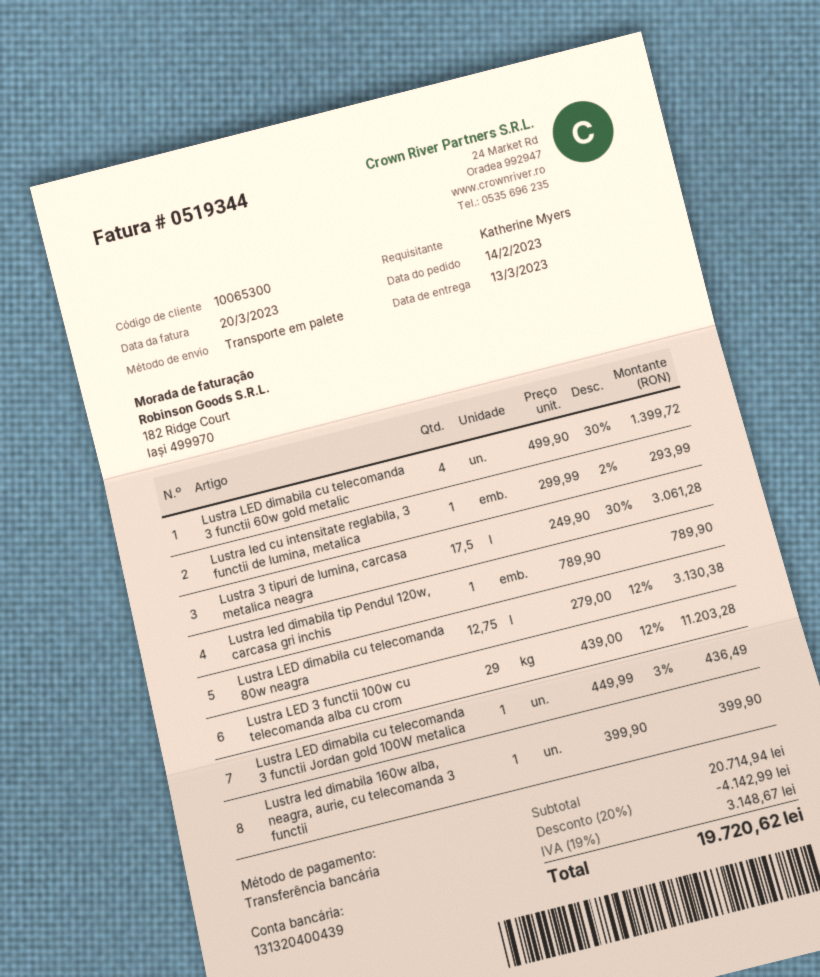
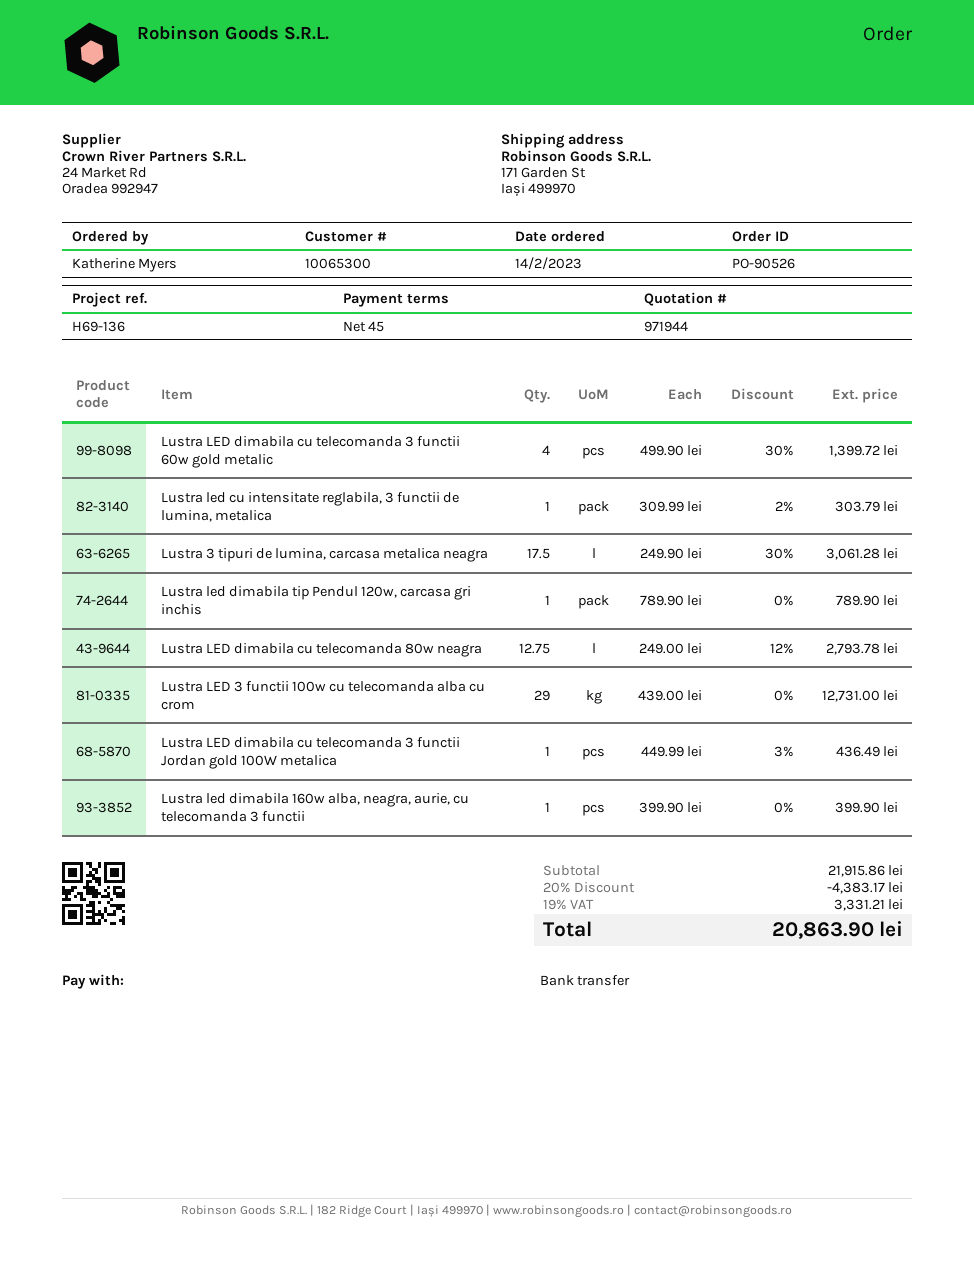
Lustra led cu intensitate reglabila, 3 functii de lumina, metalica: 1 x 299.99 - 2% = 293.99 -> 1 x 309.99 - 2% = 303.79
Lustra LED dimabila cu telecomanda 80w neagra: 12.75 x 279.00 - 12% = 3130.38 -> 12.75 x 249.00 - 12% = 2793.78
Lustra LED 3 functii 100w cu telecomanda alba cu crom: 29 x 439.00 - 12% = 11203.28 -> 29 x 439.00 = 12731.00
subtotal: 20714.94 -> 21915.86
discount: 20% = 4142.99 -> 20% = 4383.17
tax: 19% = 3148.67 -> 19% = 3331.21
total: 19720.62 -> 20863.90

